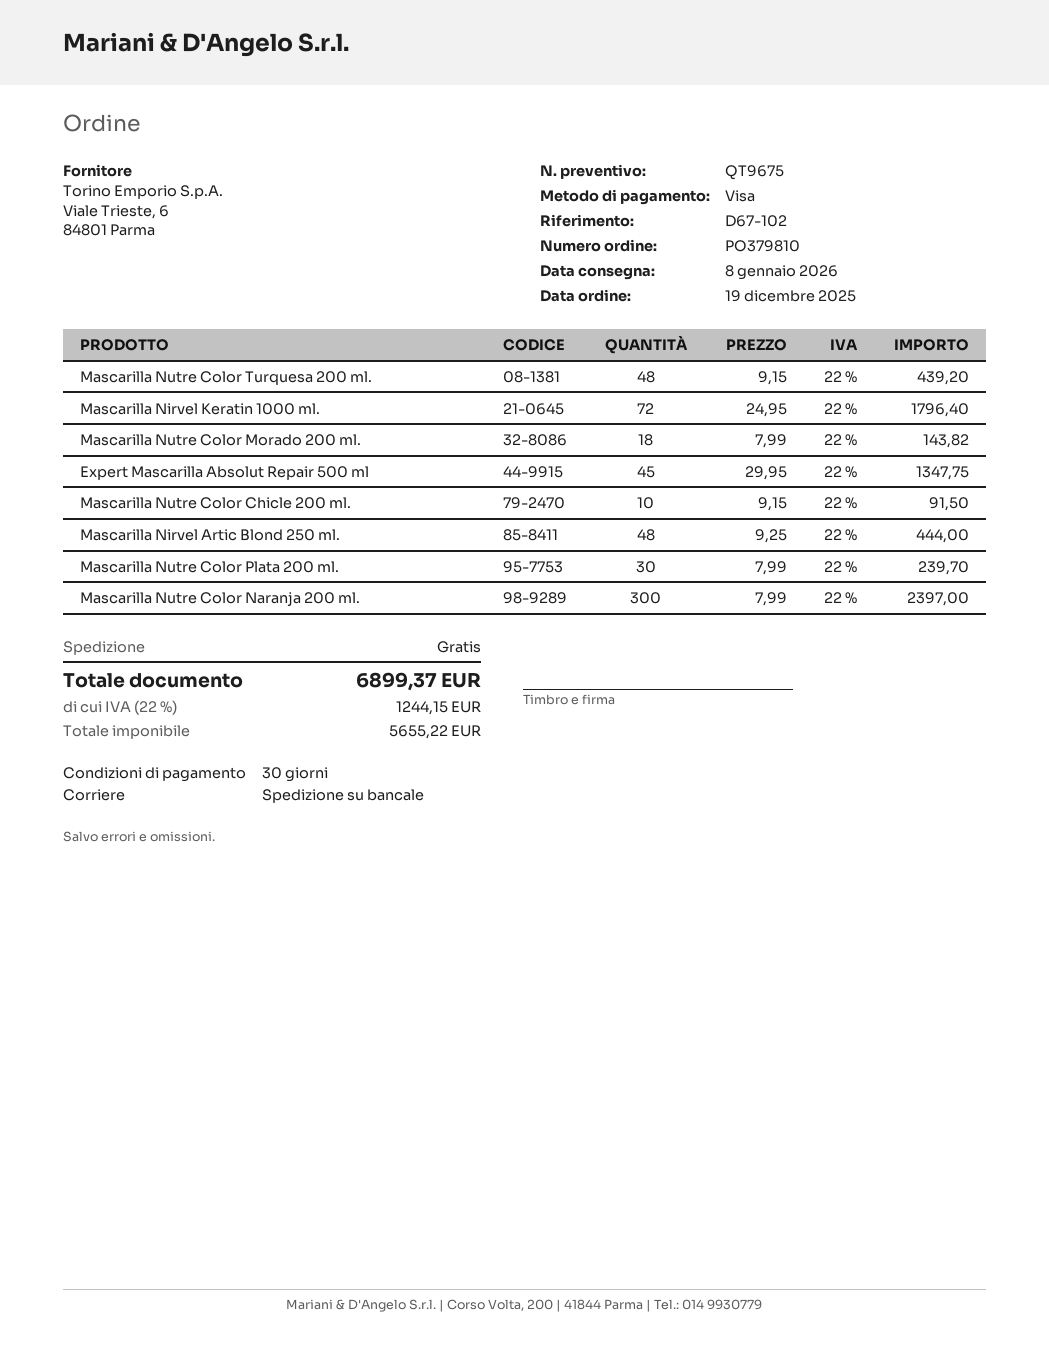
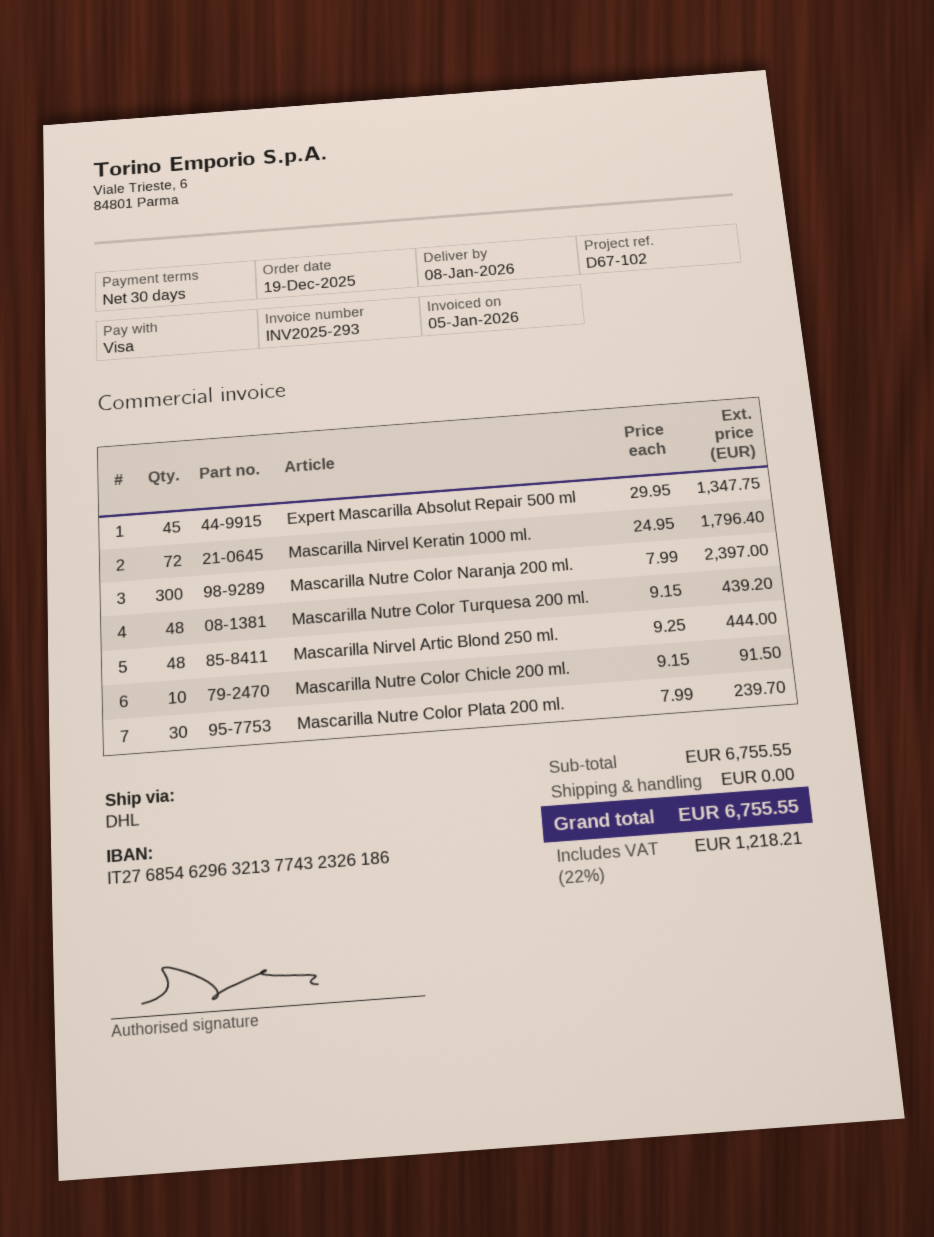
shipping method: pallet freight -> DHL
Mascarilla Nutre Color Morado 200 ml.: 18 x 7.99 = 143.82 -> none
tax: 22% = 1244.15 -> 22% = 1218.21
total: 6899.37 -> 6755.55

